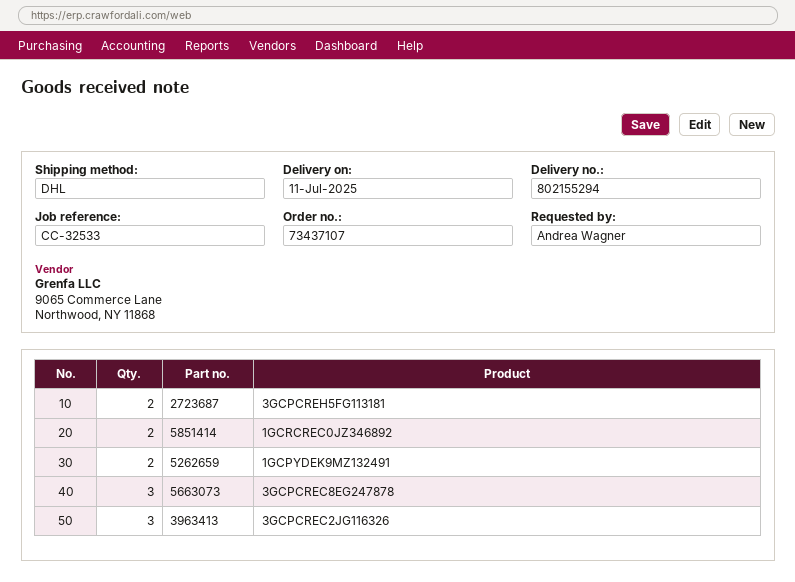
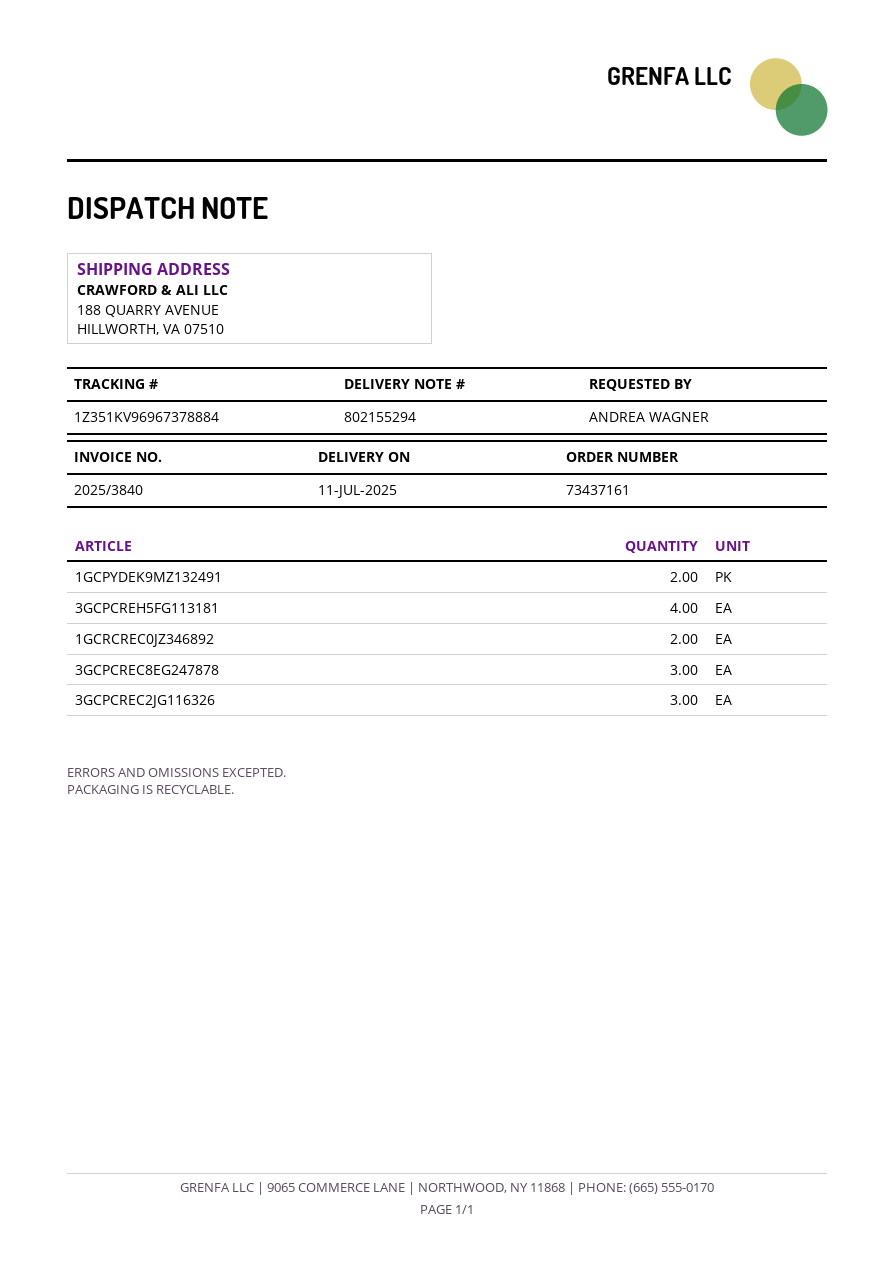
order number: 73437107 -> 73437161
3GCPCREH5FG113181: 2 -> 4

